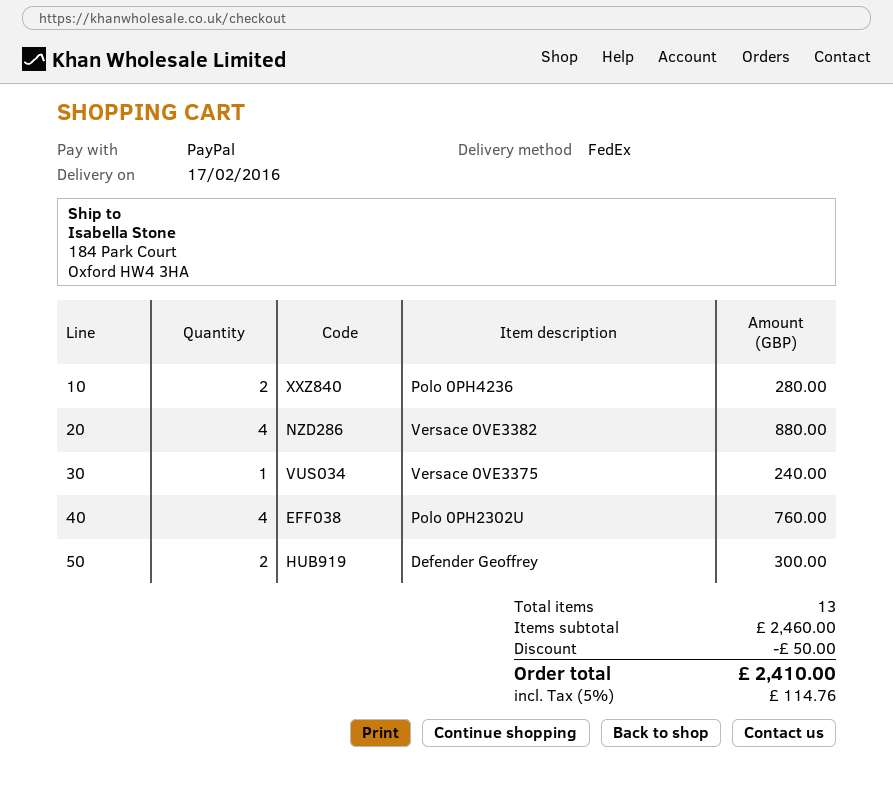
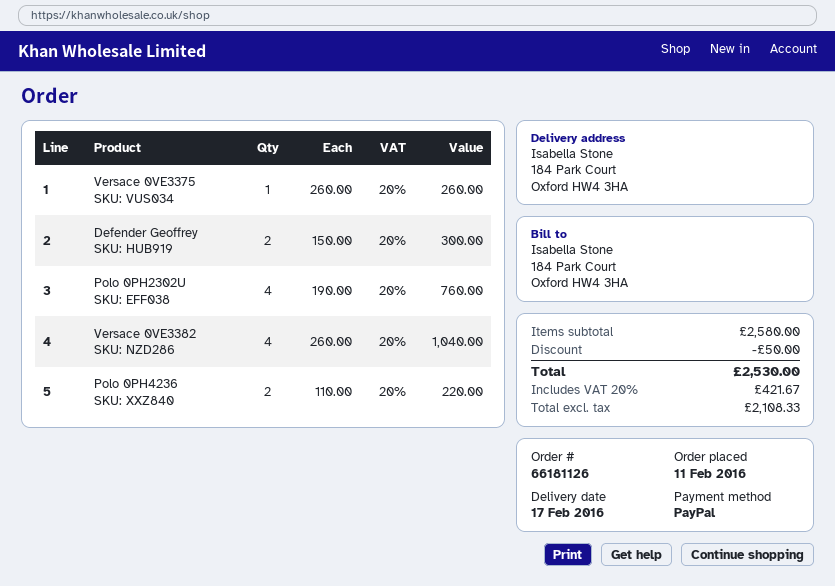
Polo 0PH4236: 2 for 280.00 -> 2 for 220.00
Versace 0VE3382: 4 for 880.00 -> 4 for 1040.00
Versace 0VE3375: 1 for 240.00 -> 1 for 260.00
subtotal: 2460.00 -> 2580.00
tax: 5% = 114.76 -> 20% = 421.67
total: 2410.00 -> 2530.00

